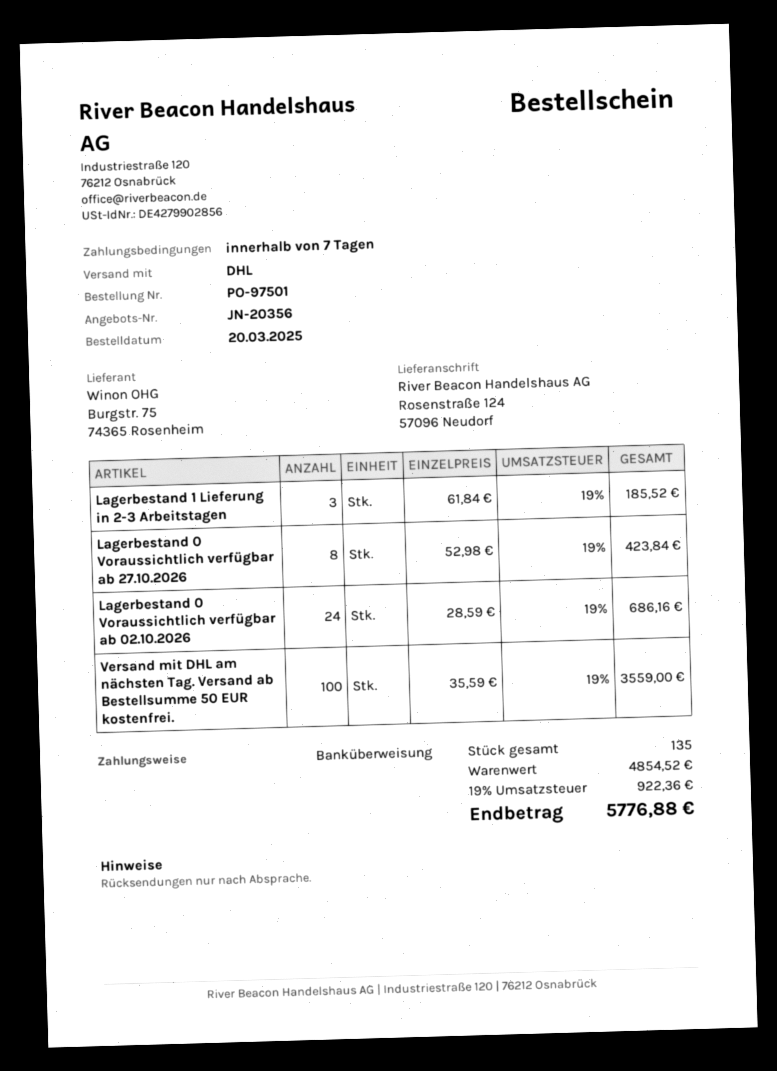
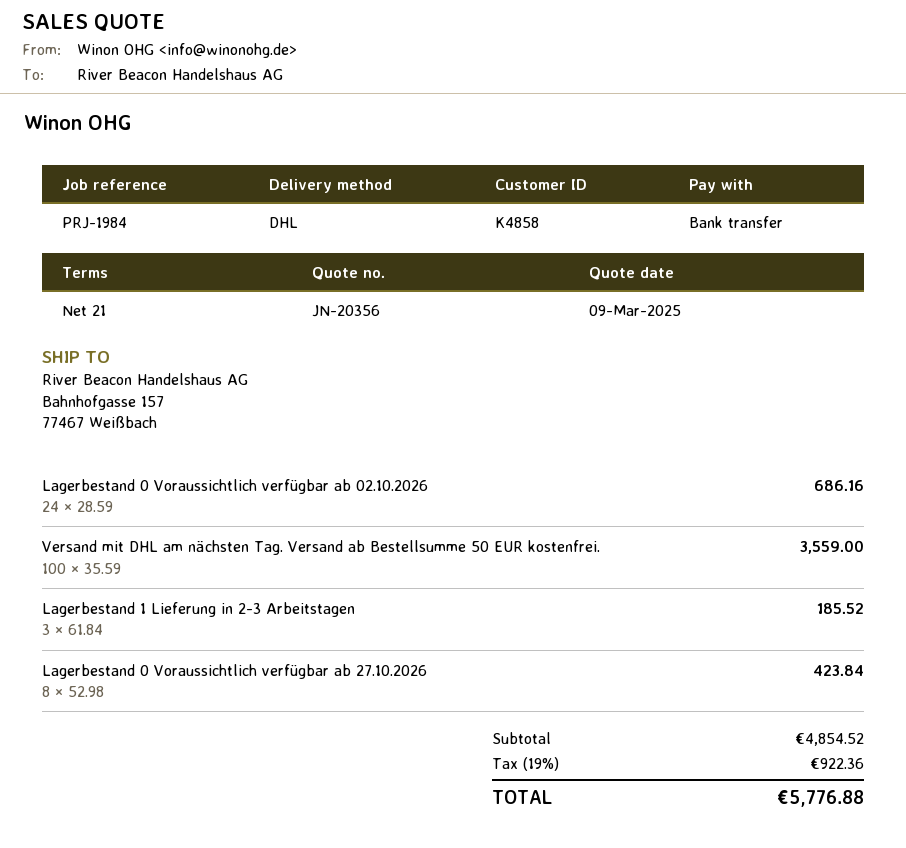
payment terms: 7 days -> 21 days
ship to: Rosenstraße 124, 57096 Neudorf -> Bahnhofgasse 157, 77467 Weißbach

